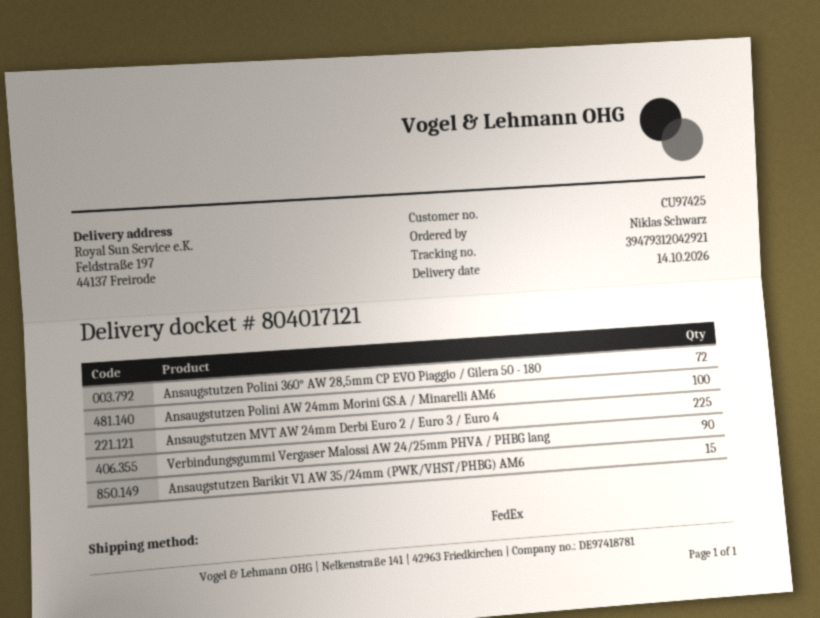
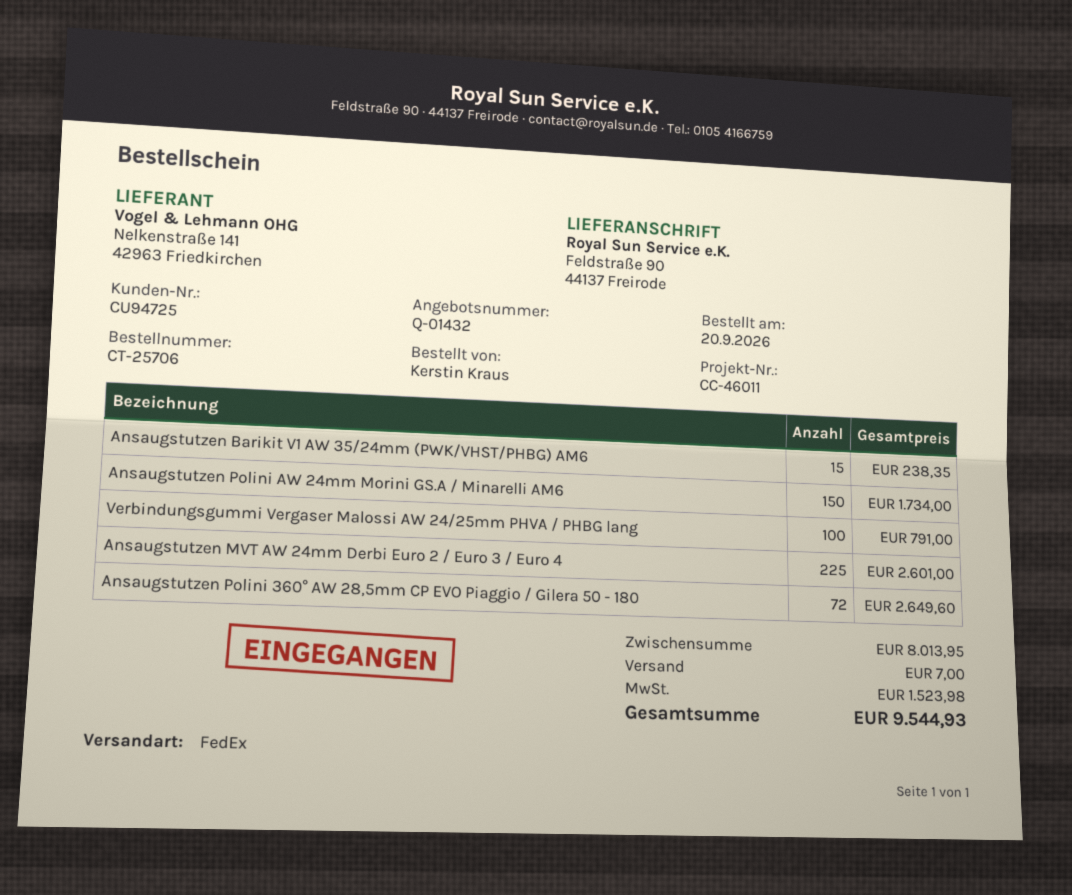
customer number: CU97425 -> CU94725
ordered by: Niklas Schwarz -> Kerstin Kraus
ship to: Feldstraße 197, 44137 Freirode -> Feldstraße 90, 44137 Freirode
Ansaugstutzen Polini AW 24mm Morini GS.A / Minarelli AM6: 100 -> 150
Verbindungsgummi Vergaser Malossi AW 24/25mm PHVA / PHBG lang: 90 -> 100

